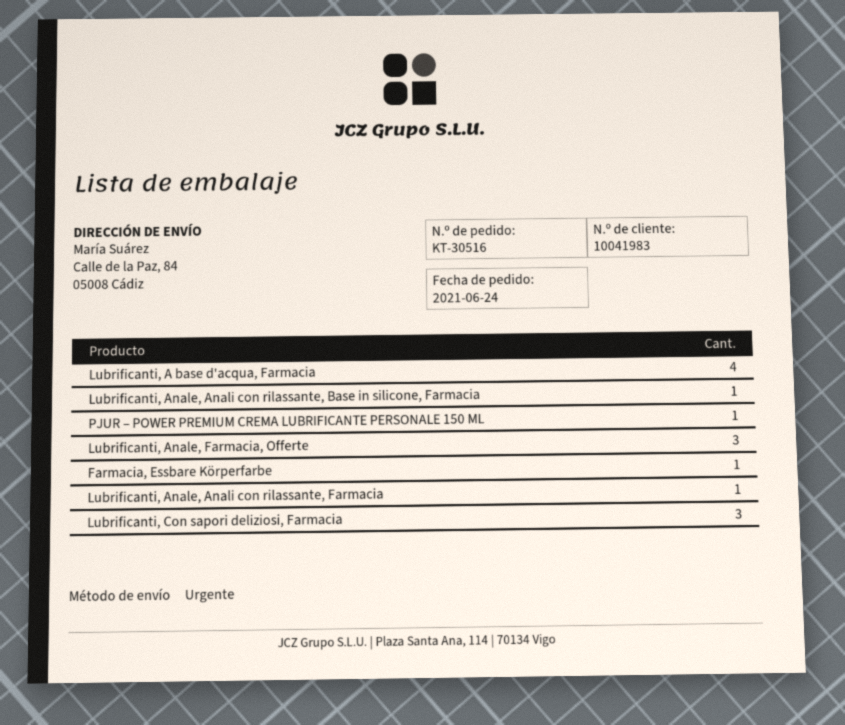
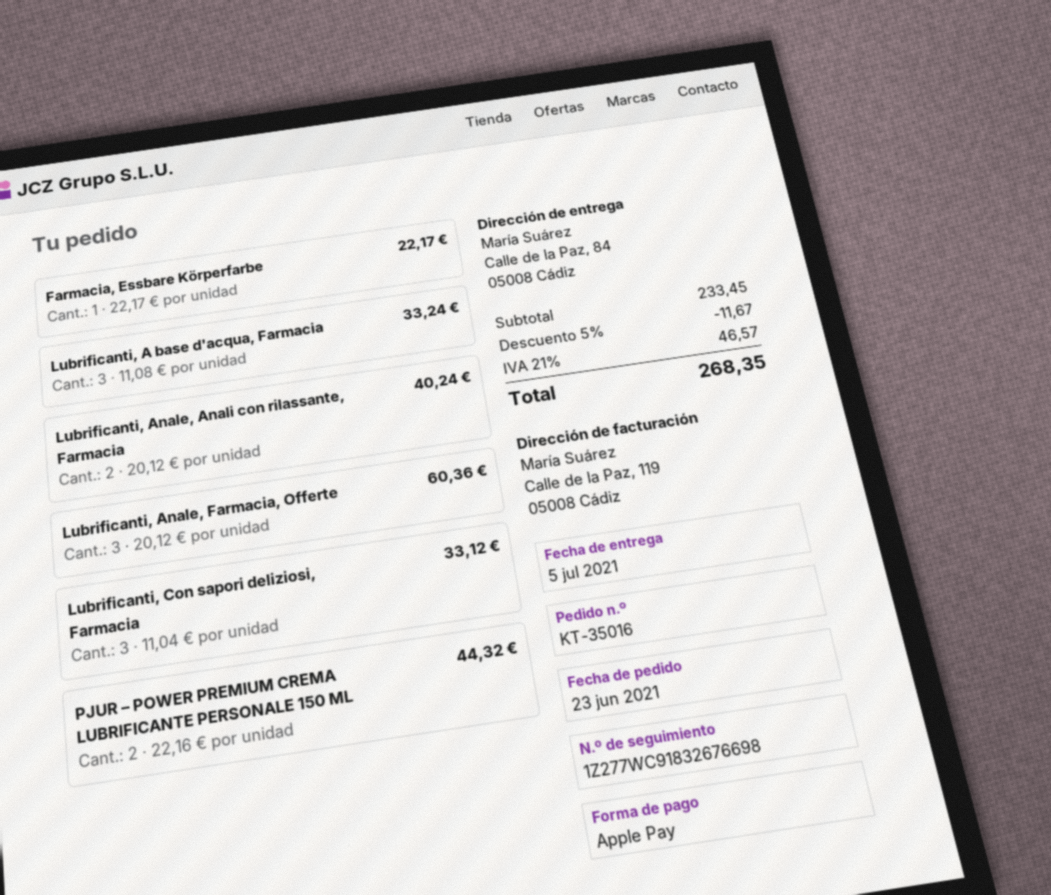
order number: KT-30516 -> KT-35016
order date: 2021-06-24 -> 2021-06-23
Lubrificanti, A base d'acqua, Farmacia: 4 -> 3
Lubrificanti, Anale, Anali con rilassante, Base in silicone, Farmacia: 1 -> none
PJUR – POWER PREMIUM CREMA LUBRIFICANTE PERSONALE 150 ML: 1 -> 2
Lubrificanti, Anale, Anali con rilassante, Farmacia: 1 -> 2

